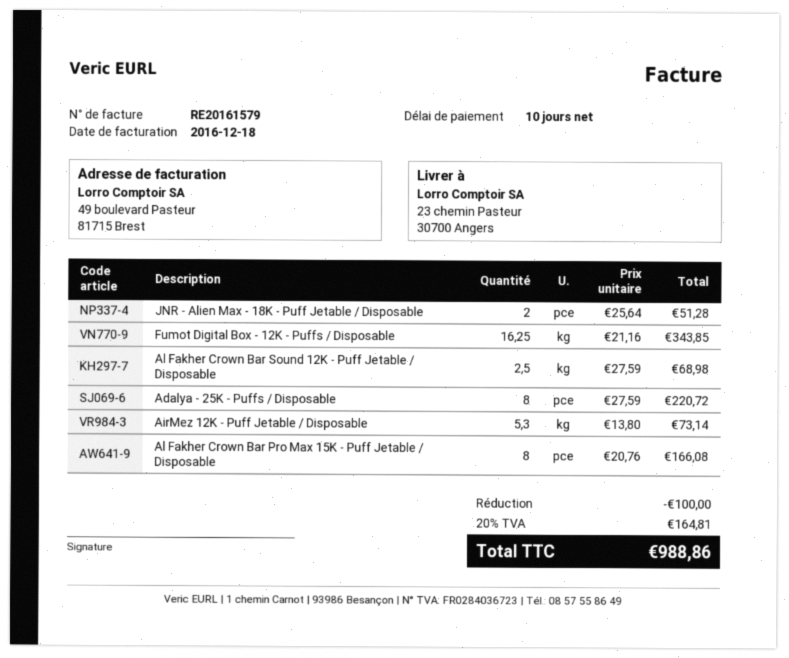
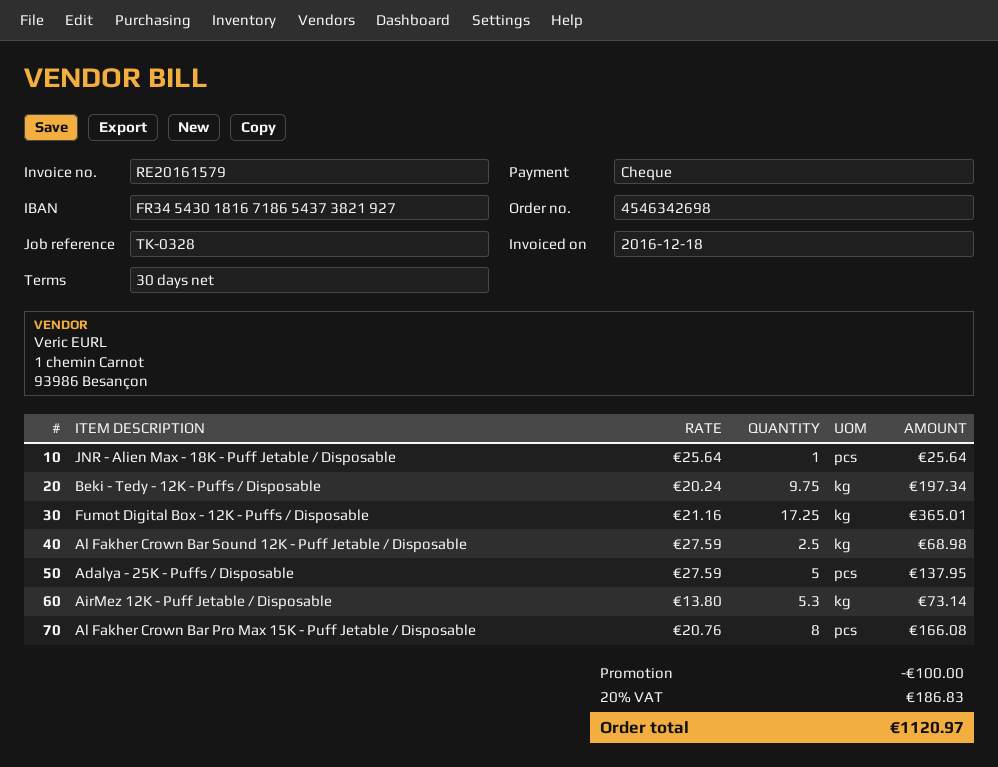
payment terms: 10 days -> 30 days
JNR - Alien Max - 18K - Puff Jetable / Disposable: 2 x 25.64 = 51.28 -> 1 x 25.64 = 25.64
Fumot Digital Box - 12K - Puffs / Disposable: 16.25 x 21.16 = 343.85 -> 17.25 x 21.16 = 365.01
Adalya - 25K - Puffs / Disposable: 8 x 27.59 = 220.72 -> 5 x 27.59 = 137.95
Beki - Tedy - 12K - Puffs / Disposable: none -> 9.75 x 20.24 = 197.34
tax: 20% = 164.81 -> 20% = 186.83
total: 988.86 -> 1120.97

